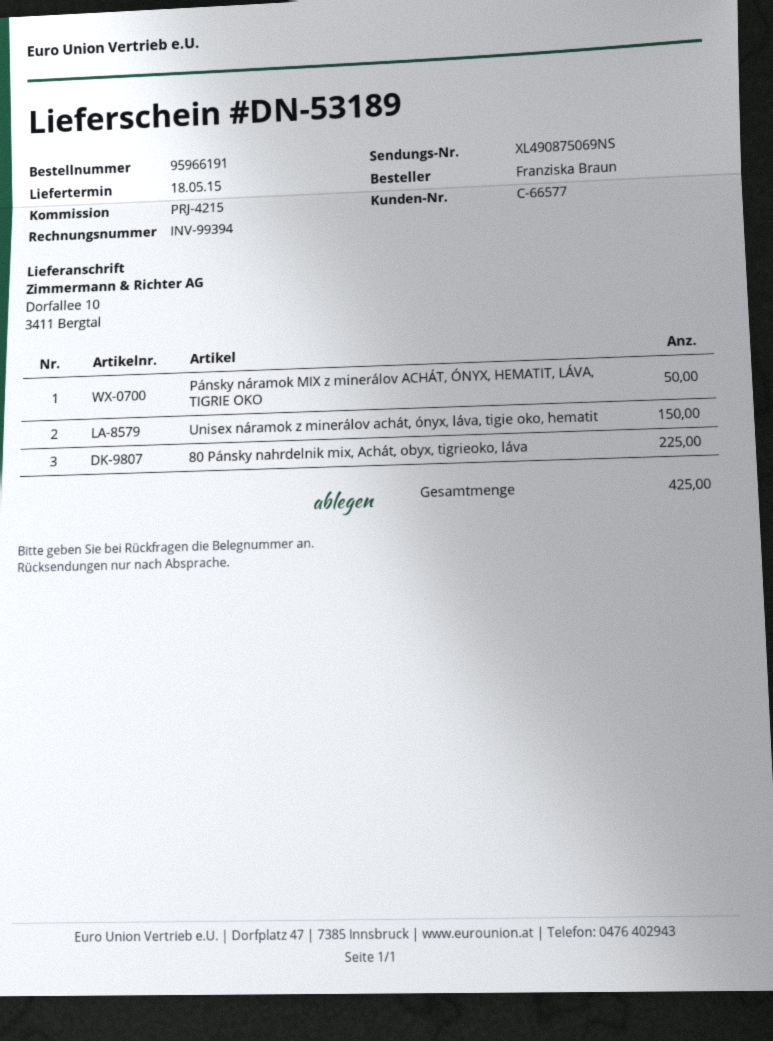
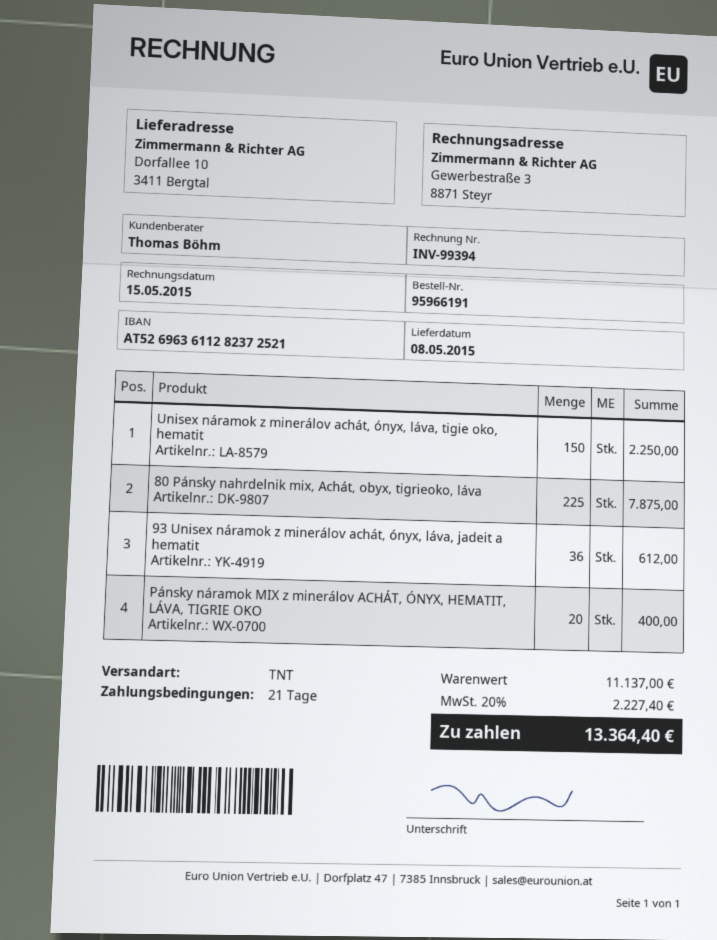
delivery date: 2015-05-18 -> 2015-05-08
Pánsky náramok MIX z minerálov ACHÁT, ÓNYX, HEMATIT, LÁVA, TIGRIE OKO: 50 -> 20
93 Unisex náramok z minerálov achát, ónyx, láva, jadeit a hematit: none -> 36

